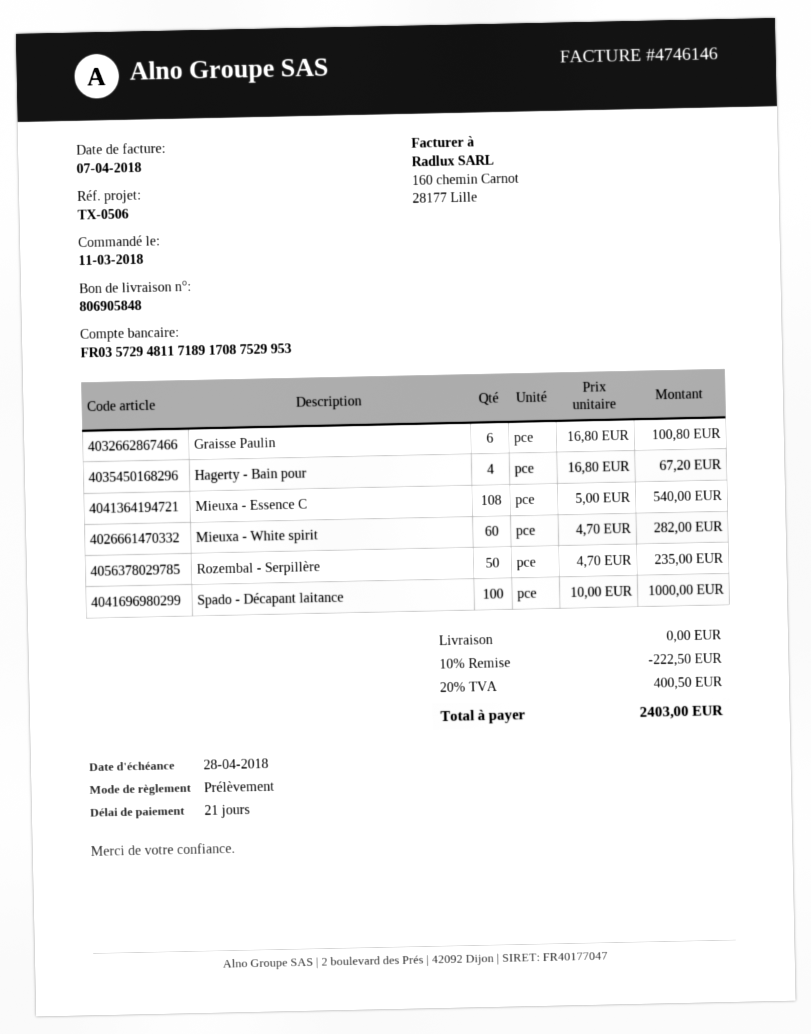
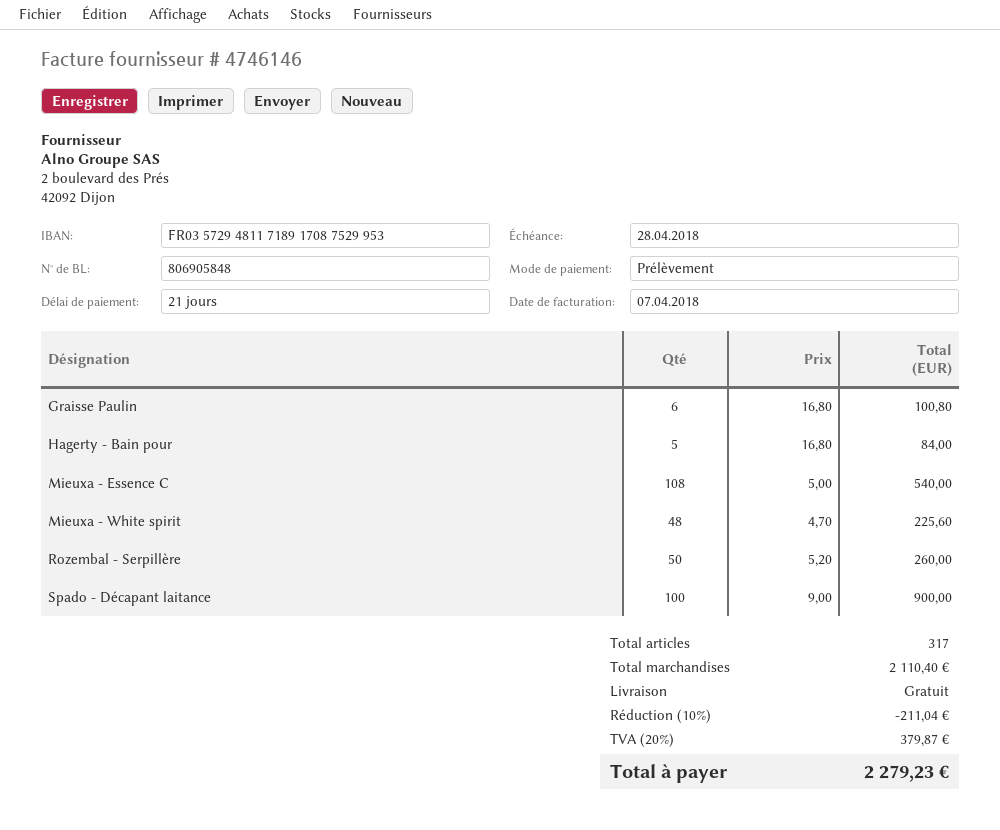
Hagerty - Bain pour: 4 x 16.80 = 67.20 -> 5 x 16.80 = 84.00
Mieuxa - White spirit: 60 x 4.70 = 282.00 -> 48 x 4.70 = 225.60
Rozembal - Serpillère: 50 x 4.70 = 235.00 -> 50 x 5.20 = 260.00
Spado - Décapant laitance: 100 x 10.00 = 1000.00 -> 100 x 9.00 = 900.00
discount: 10% = 222.50 -> 10% = 211.04
tax: 20% = 400.50 -> 20% = 379.87
total: 2403.00 -> 2279.23

